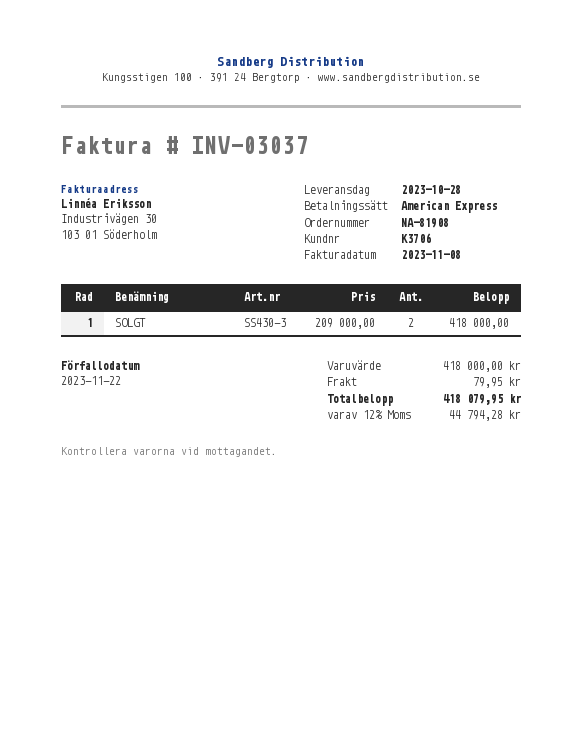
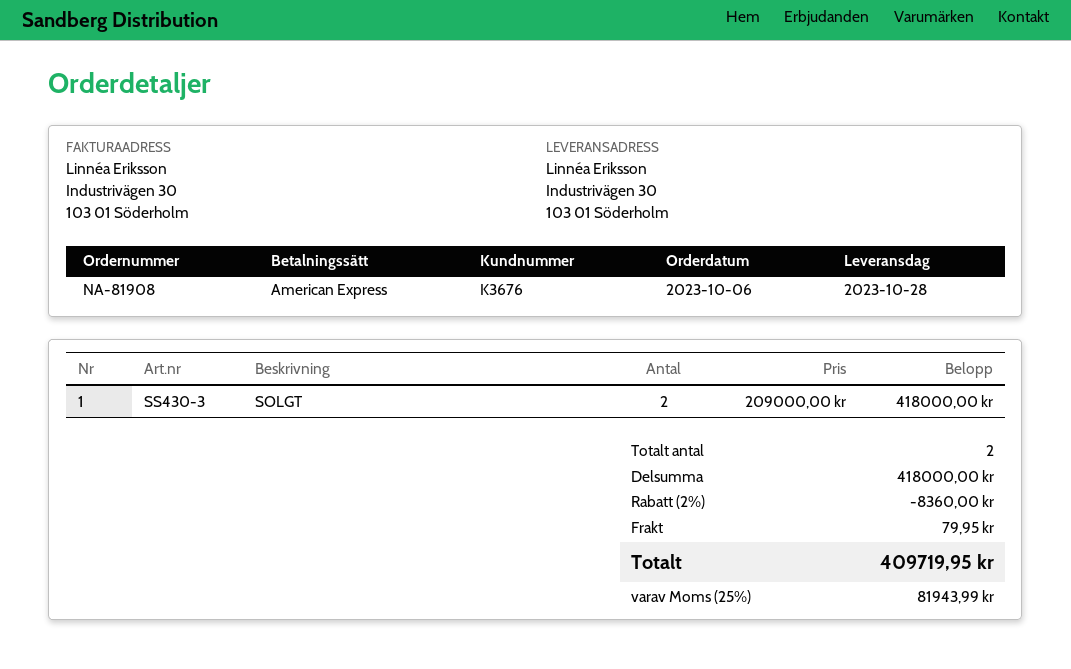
customer number: K3706 -> K3676
discount: none -> 2% = 8360.00
tax: 12% = 44794.28 -> 25% = 81943.99
total: 418079.95 -> 409719.95

